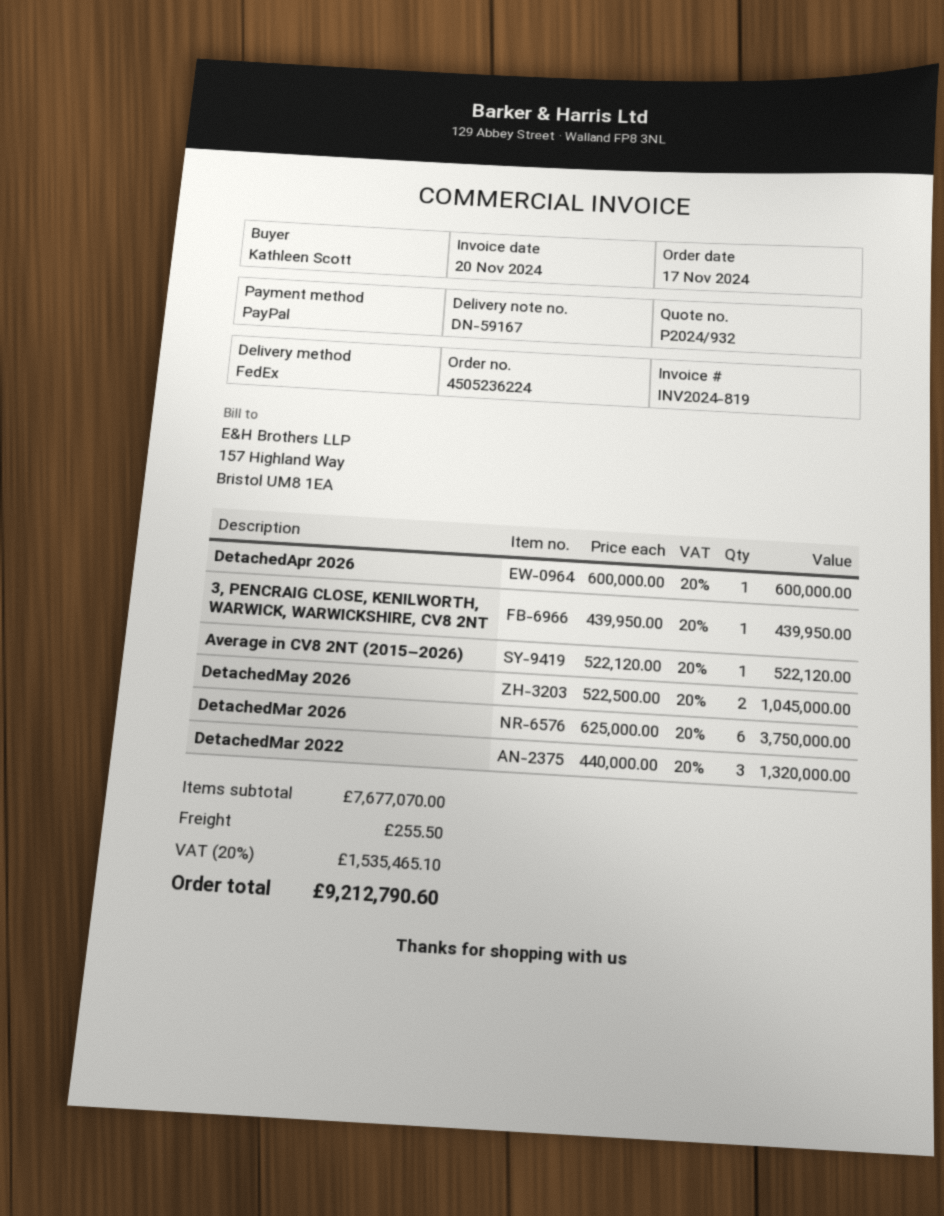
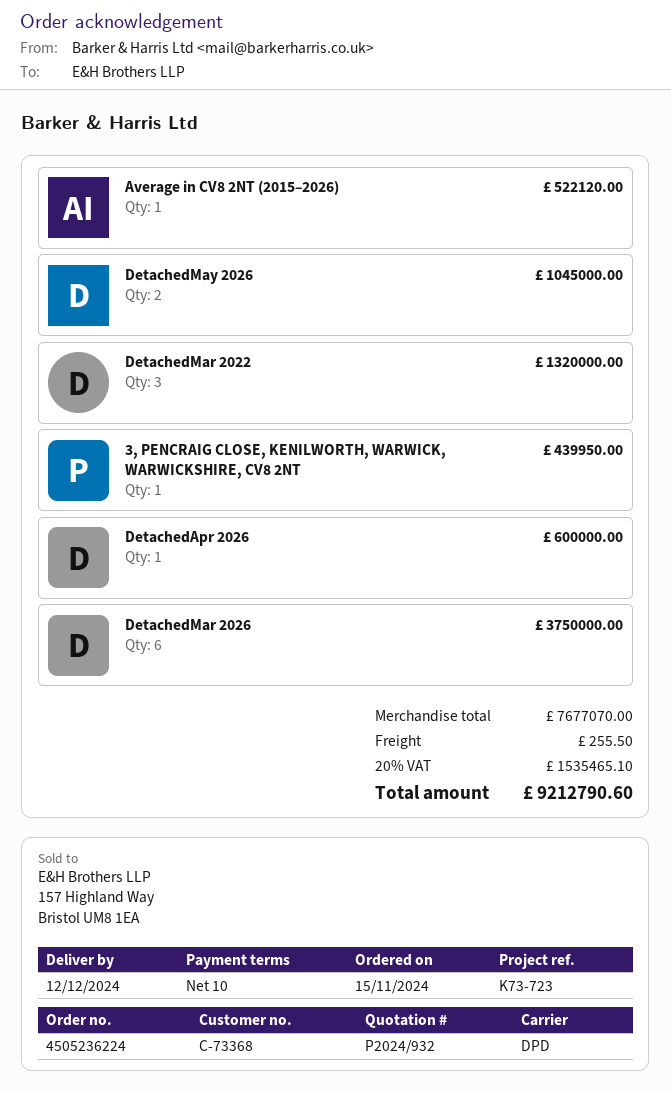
order date: 2024-11-17 -> 2024-11-15
shipping method: FedEx -> DPD

